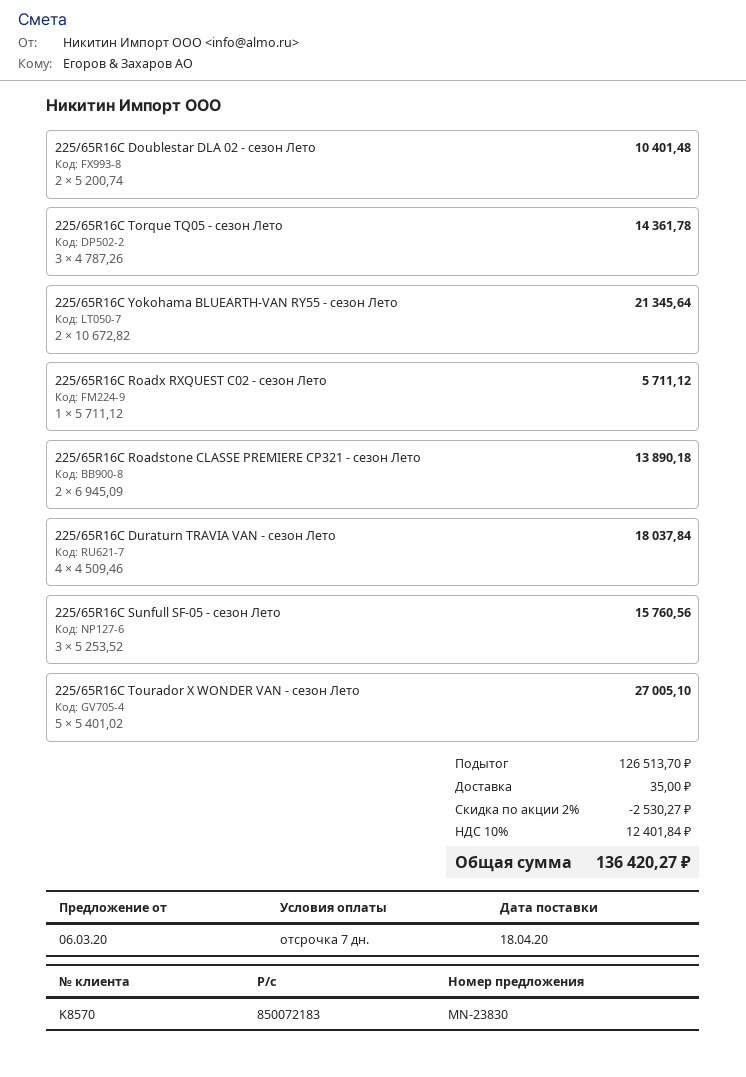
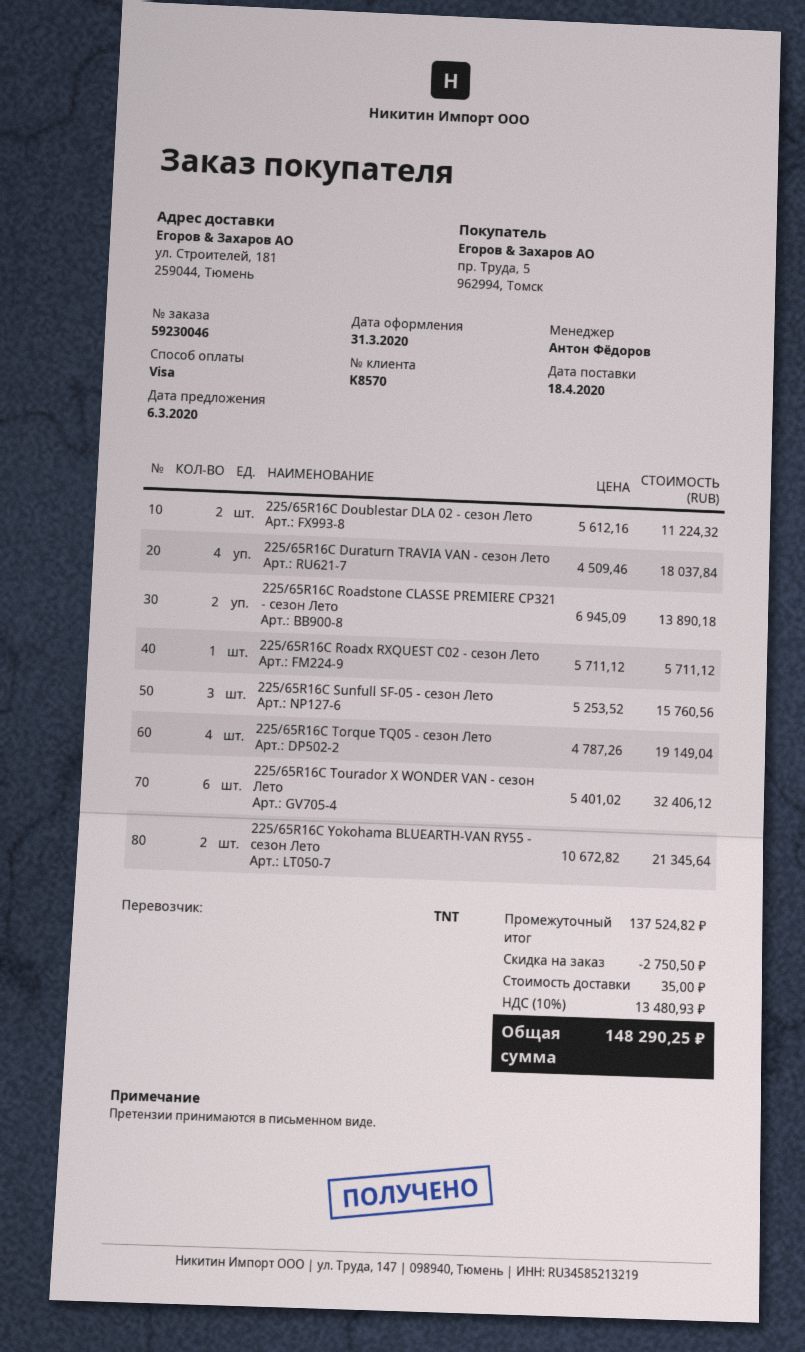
225/65R16C Doublestar DLA 02 - сезон Лето: 2 x 5200.74 = 10401.48 -> 2 x 5612.16 = 11224.32
225/65R16C Torque TQ05 - сезон Лето: 3 x 4787.26 = 14361.78 -> 4 x 4787.26 = 19149.04
225/65R16C Tourador X WONDER VAN - сезон Лето: 5 x 5401.02 = 27005.10 -> 6 x 5401.02 = 32406.12
subtotal: 126513.70 -> 137524.82
discount: 2530.27 -> 2750.50
tax: 10% = 12401.84 -> 10% = 13480.93
total: 136420.27 -> 148290.25

